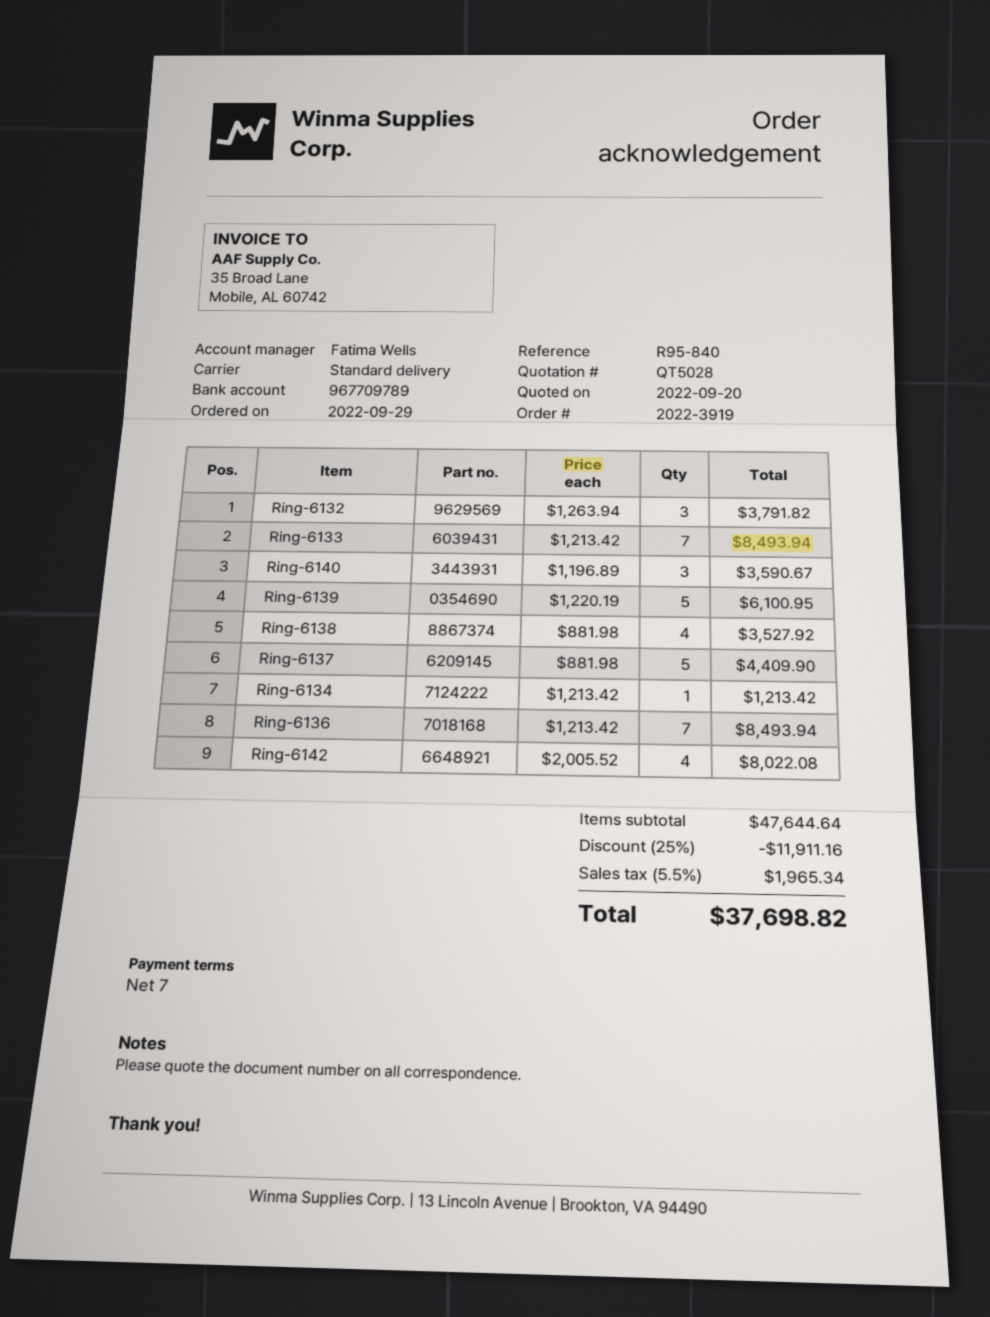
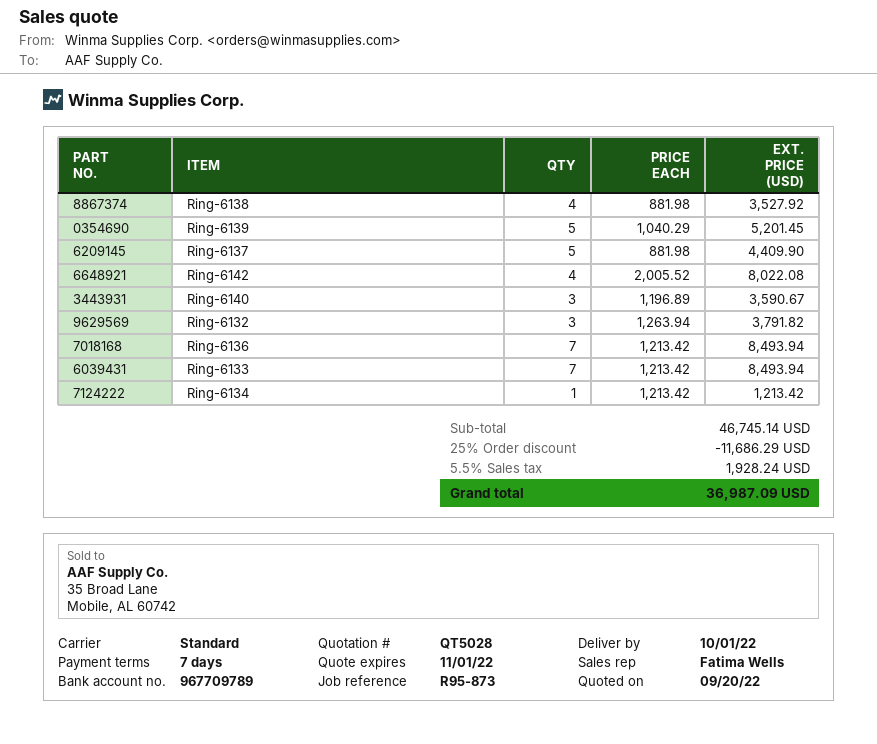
reference: R95-840 -> R95-873
Ring-6139: 5 x 1220.19 = 6100.95 -> 5 x 1040.29 = 5201.45
subtotal: 47644.64 -> 46745.14
discount: 25% = 11911.16 -> 25% = 11686.29
tax: 5.5% = 1965.34 -> 5.5% = 1928.24
total: 37698.82 -> 36987.09

